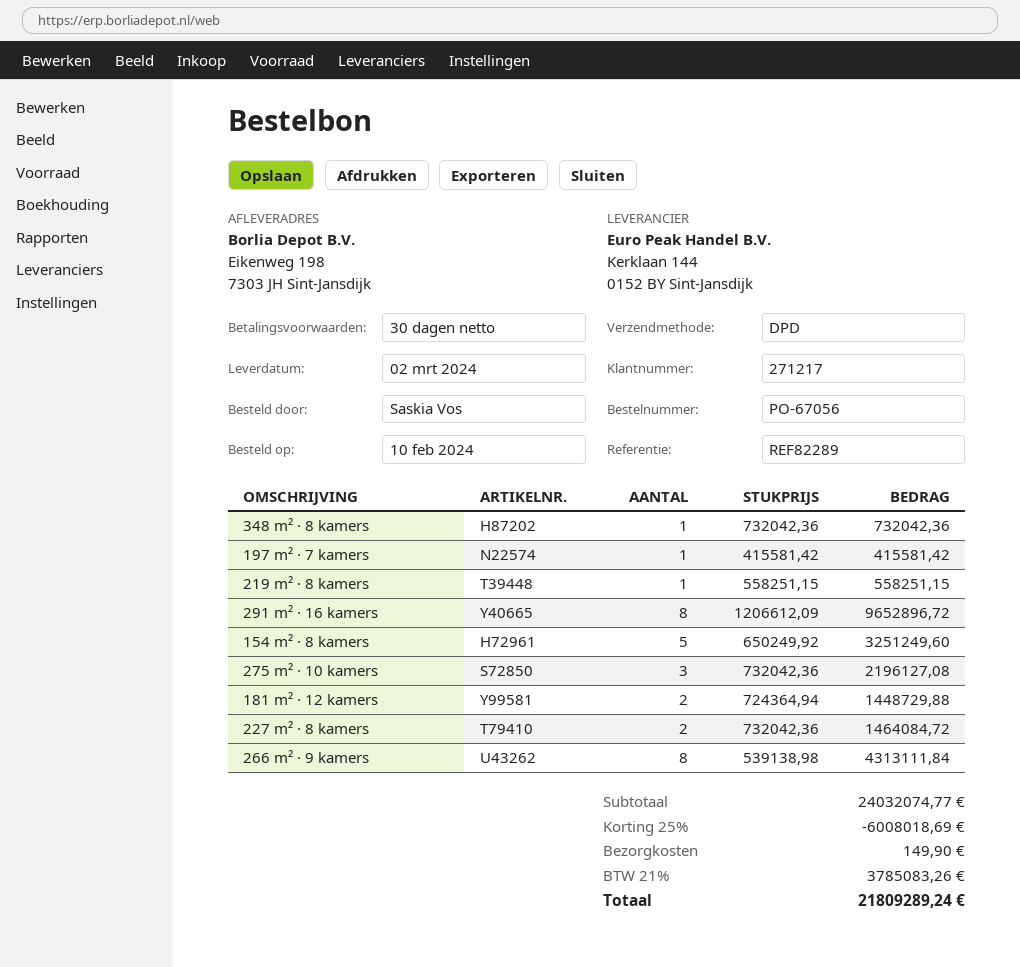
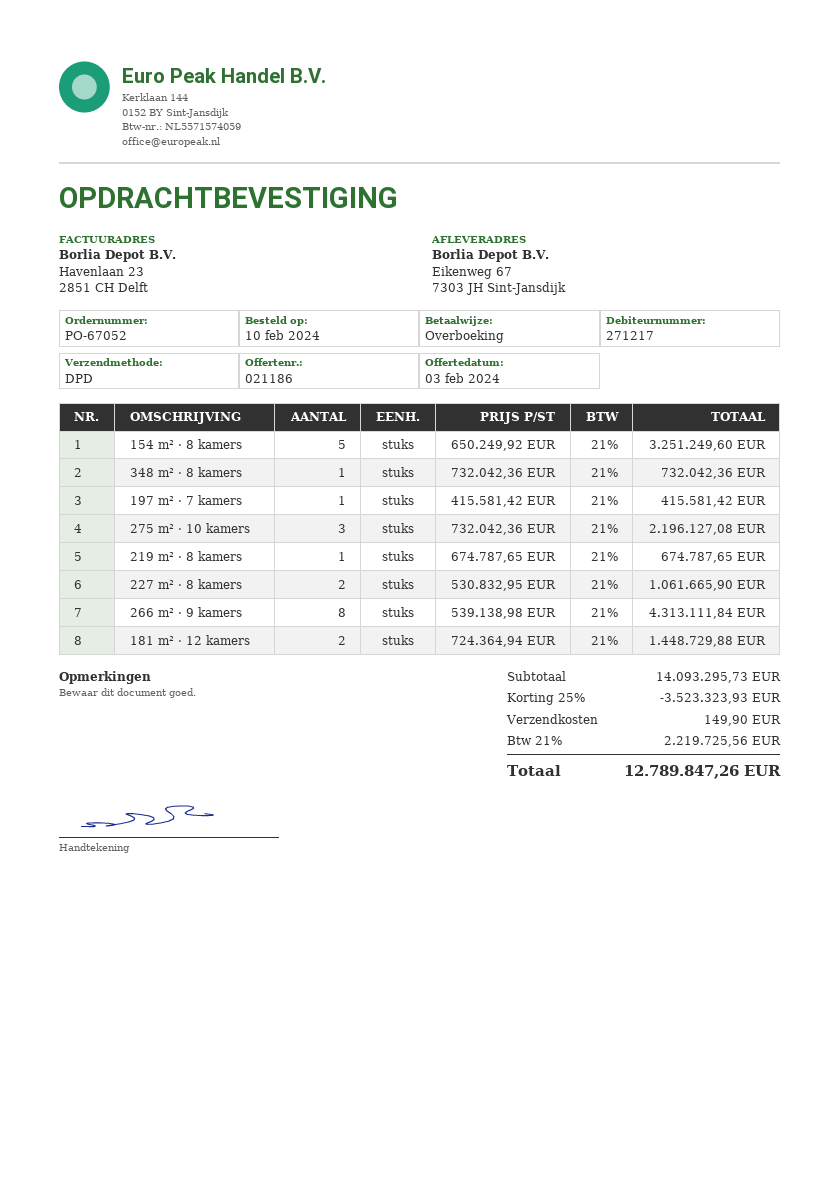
order number: PO-67056 -> PO-67052
ship to: Eikenweg 198, 7303 JH Sint-Jansdijk -> Eikenweg 67, 7303 JH Sint-Jansdijk
219 m² · 8 kamers: 1 x 558251.15 = 558251.15 -> 1 x 674787.65 = 674787.65
291 m² · 16 kamers: 8 x 1206612.09 = 9652896.72 -> none
227 m² · 8 kamers: 2 x 732042.36 = 1464084.72 -> 2 x 530832.95 = 1061665.90
subtotal: 24032074.77 -> 14093295.73
discount: 25% = 6008018.69 -> 25% = 3523323.93
tax: 21% = 3785083.26 -> 21% = 2219725.56
total: 21809289.24 -> 12789847.26

